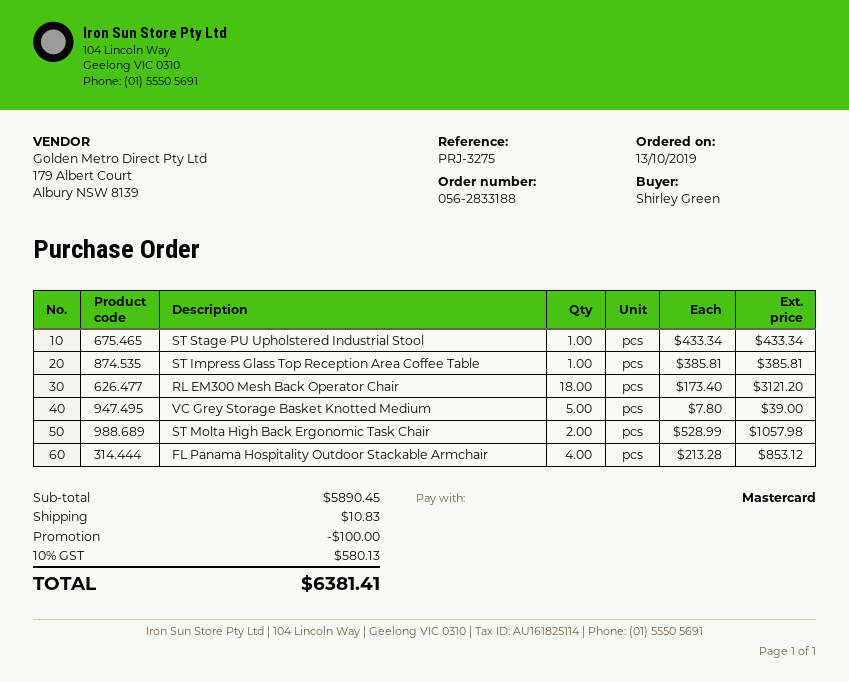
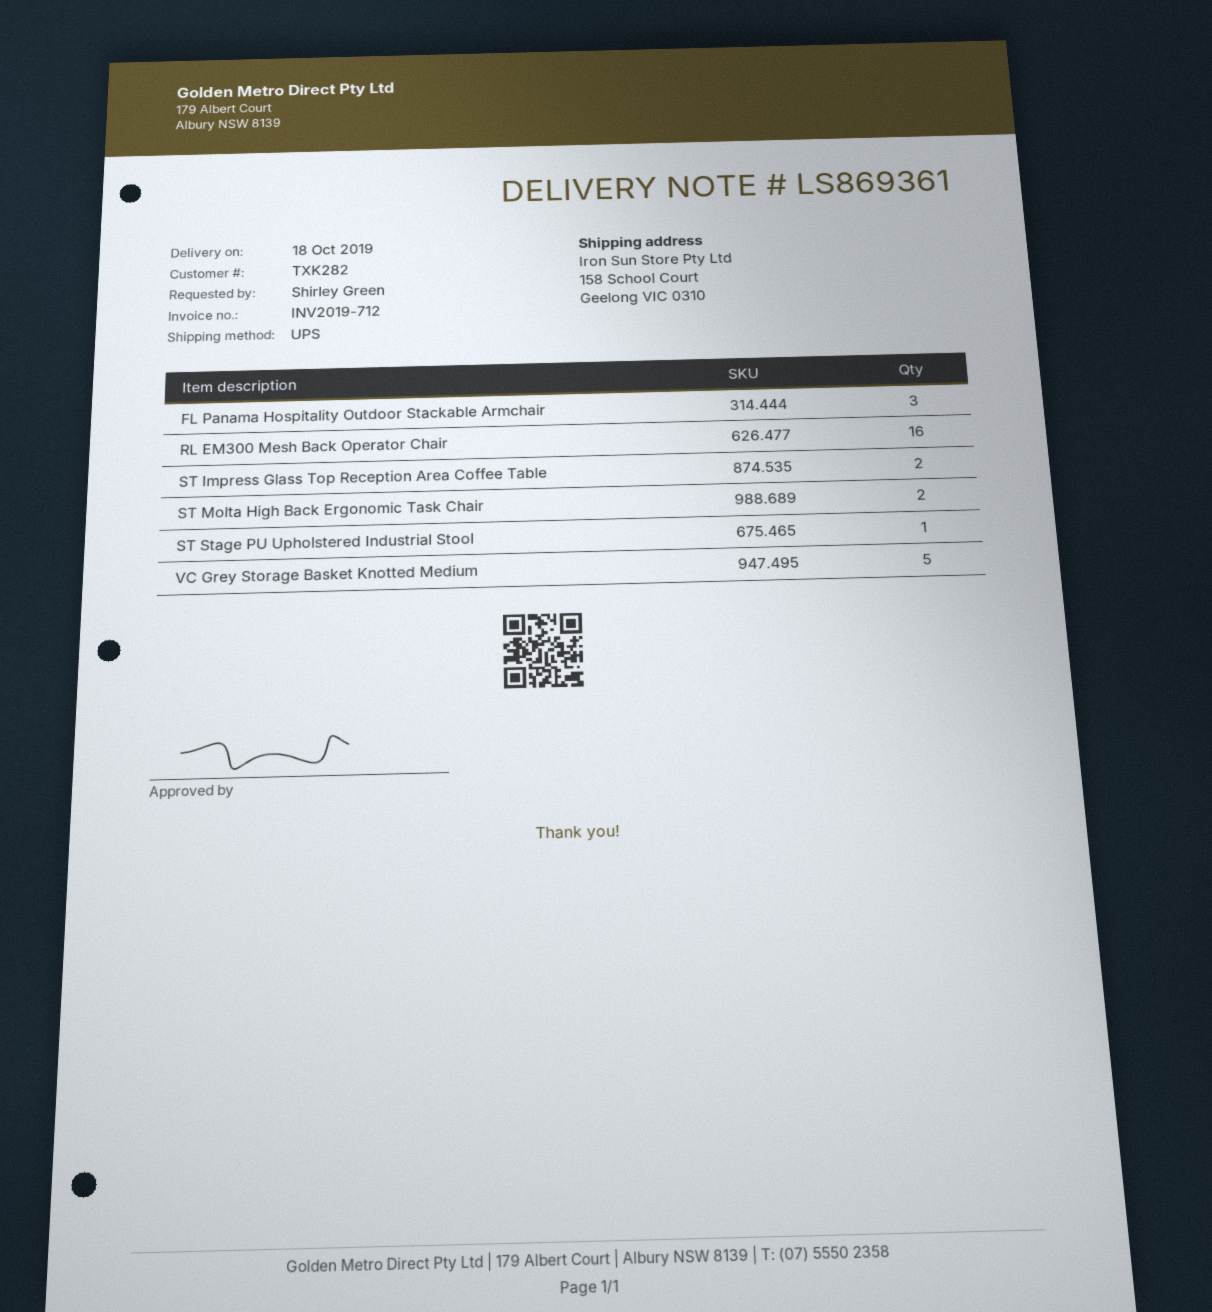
ST Impress Glass Top Reception Area Coffee Table: 1 -> 2
RL EM300 Mesh Back Operator Chair: 18 -> 16
FL Panama Hospitality Outdoor Stackable Armchair: 4 -> 3

